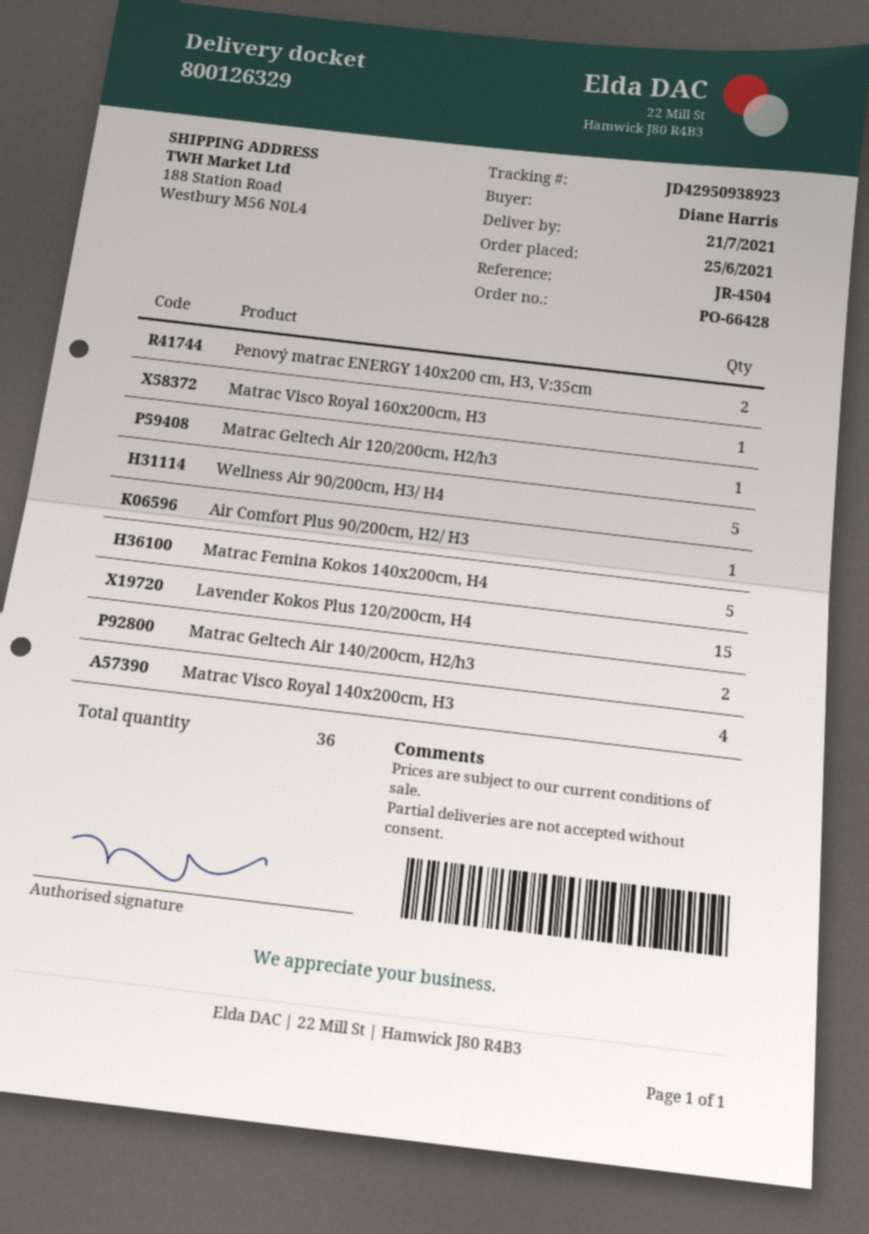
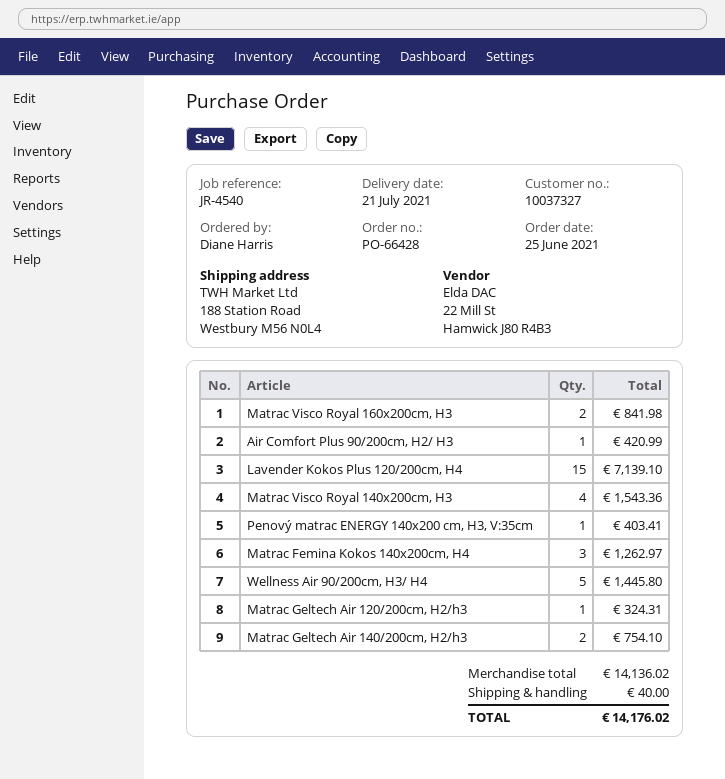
reference: JR-4504 -> JR-4540
Penový matrac ENERGY 140x200 cm, H3, V:35cm: 2 -> 1
Matrac Visco Royal 160x200cm, H3: 1 -> 2
Matrac Femina Kokos 140x200cm, H4: 5 -> 3

